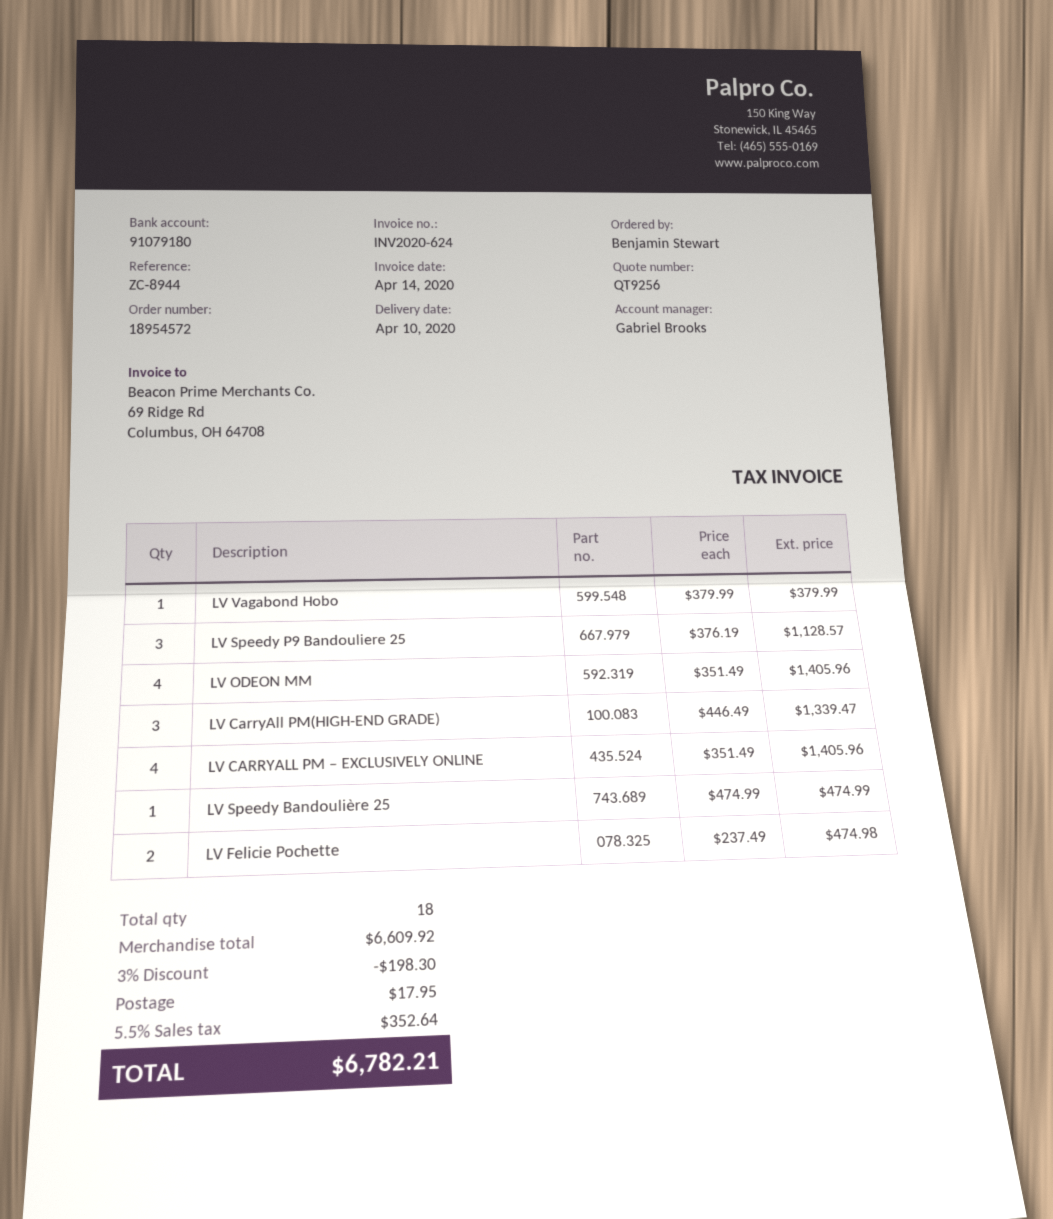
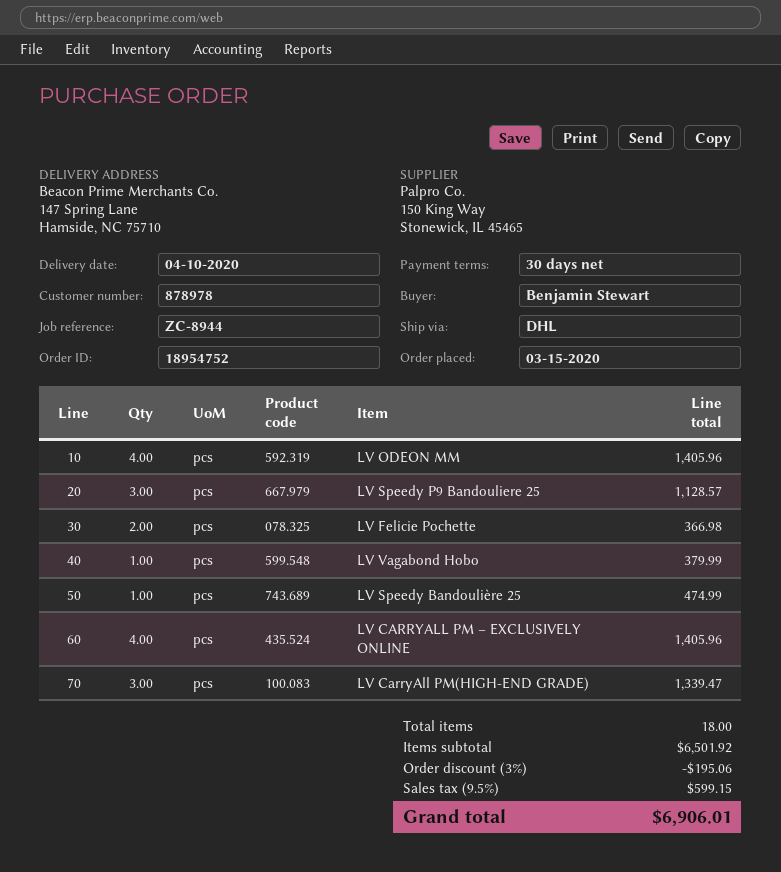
order number: 18954572 -> 18954752
LV Felicie Pochette: 2 for 474.98 -> 2 for 366.98
subtotal: 6609.92 -> 6501.92
discount: 3% = 198.30 -> 3% = 195.06
shipping: 17.95 -> none
tax: 5.5% = 352.64 -> 9.5% = 599.15
total: 6782.21 -> 6906.01

